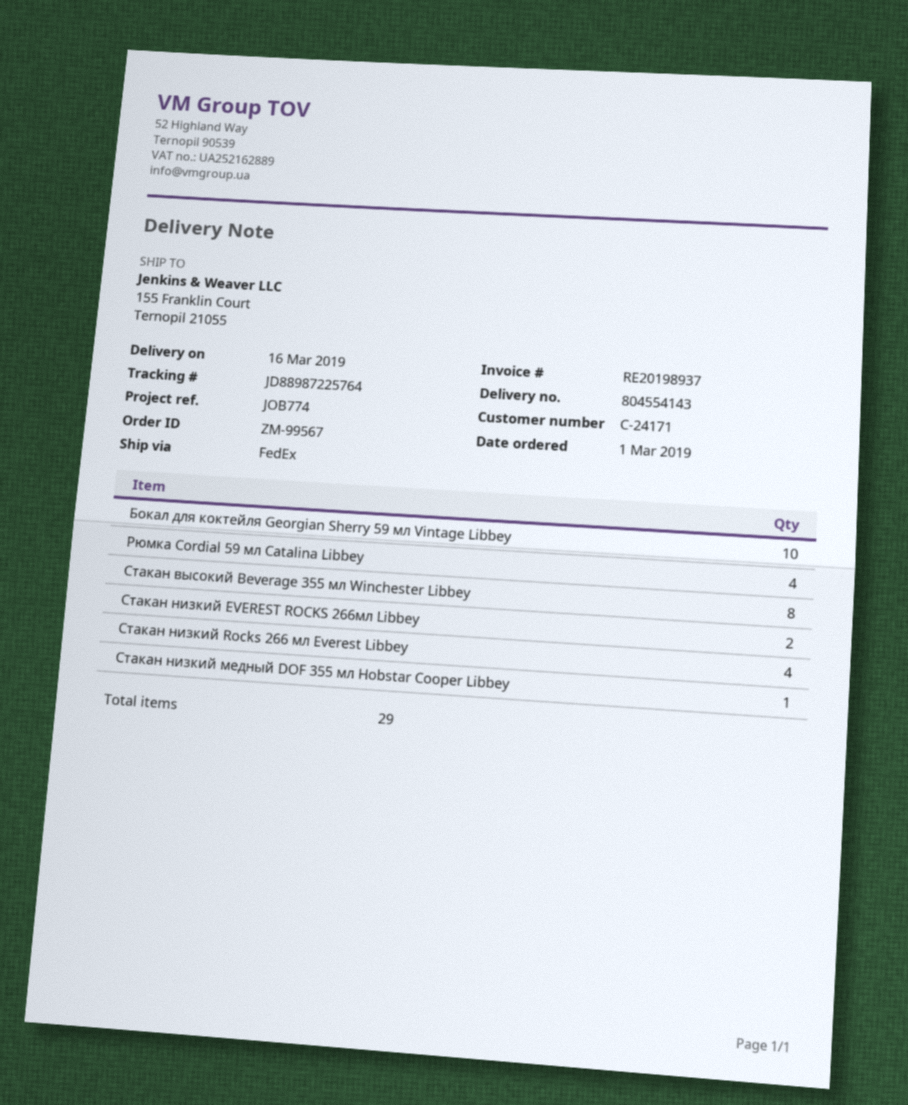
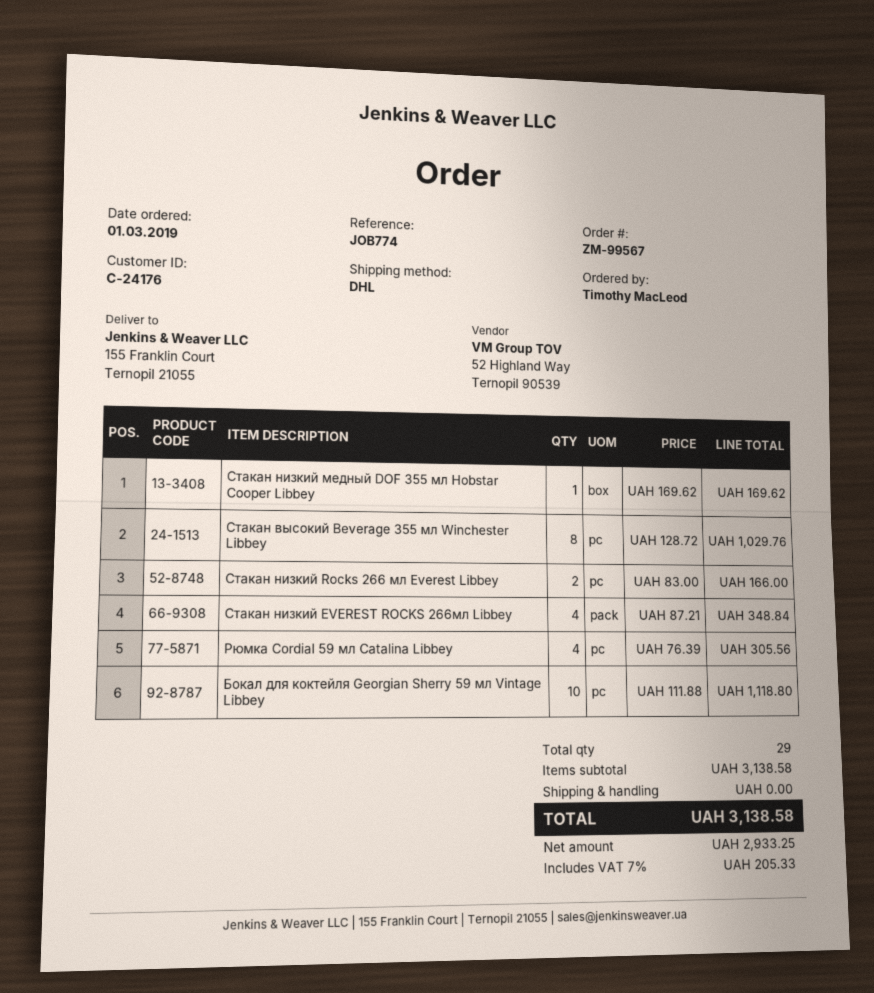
customer number: C-24171 -> C-24176
shipping method: FedEx -> DHL
Стакан низкий EVEREST ROCKS 266мл Libbey: 2 -> 4
Стакан низкий Rocks 266 мл Everest Libbey: 4 -> 2

